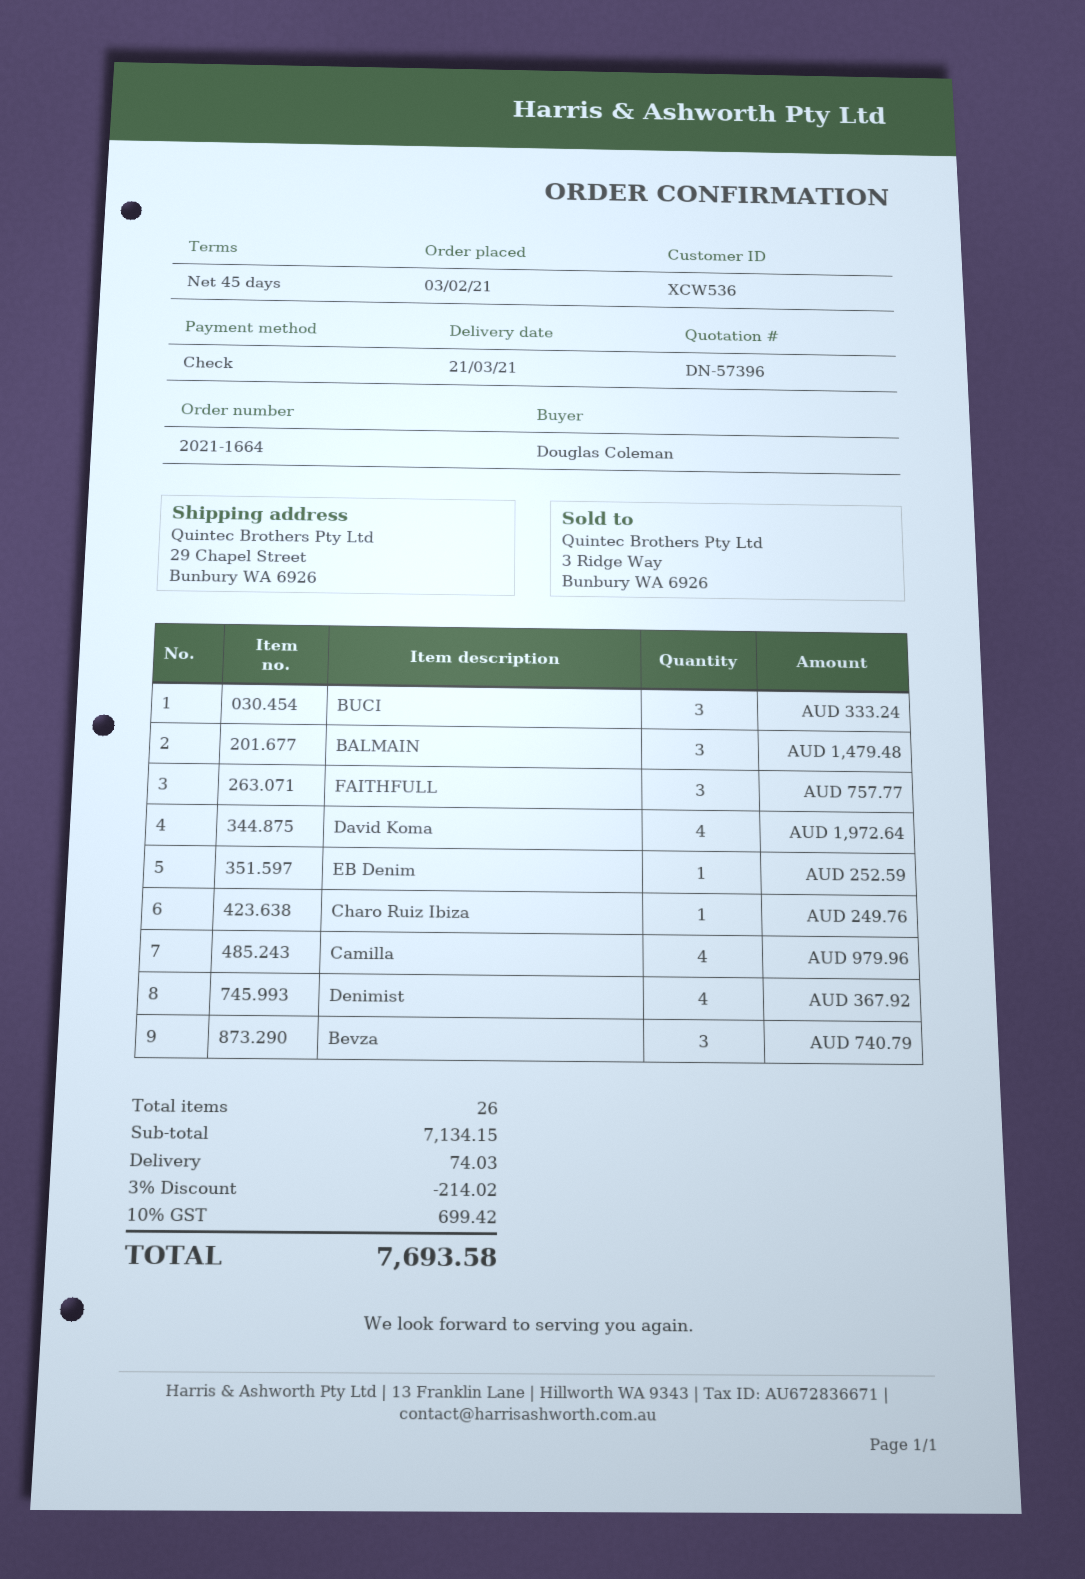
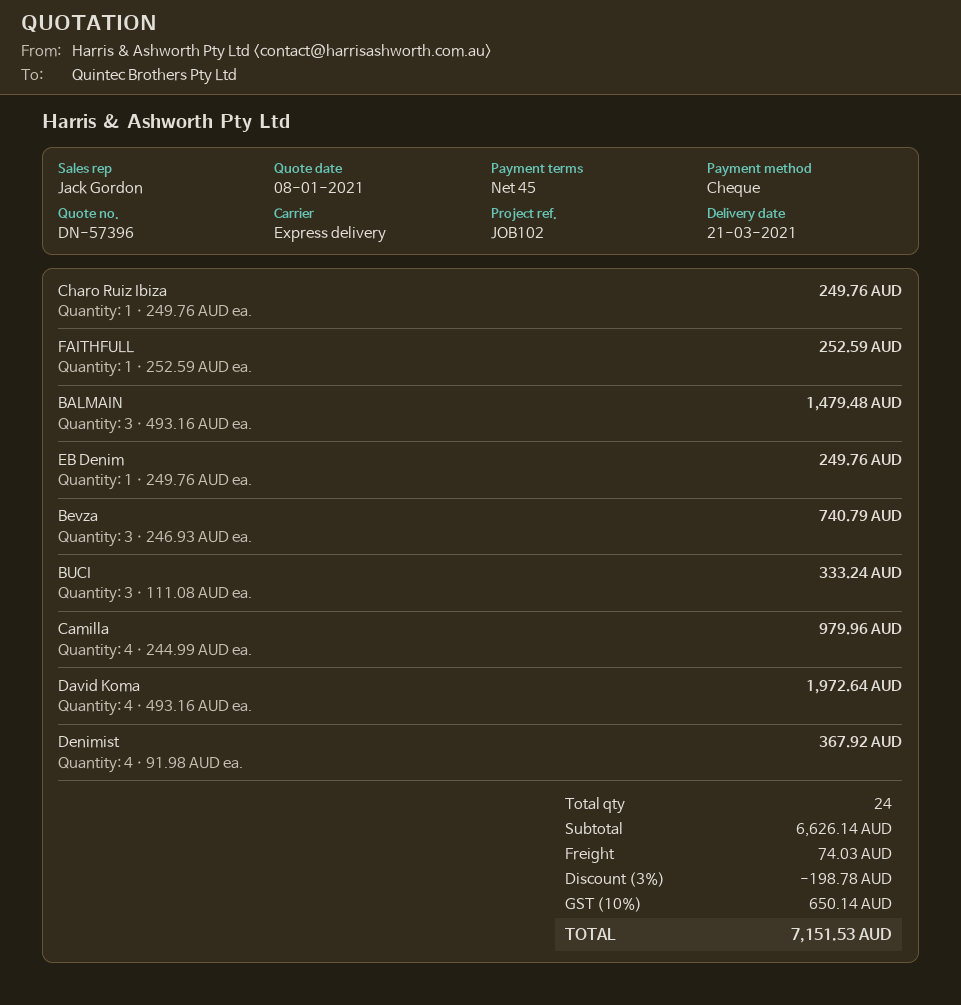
FAITHFULL: 3 for 757.77 -> 1 for 252.59
EB Denim: 1 for 252.59 -> 1 for 249.76
total quantity: 26 -> 24
subtotal: 7134.15 -> 6626.14
discount: 3% = 214.02 -> 3% = 198.78
tax: 10% = 699.42 -> 10% = 650.14
total: 7693.58 -> 7151.53

